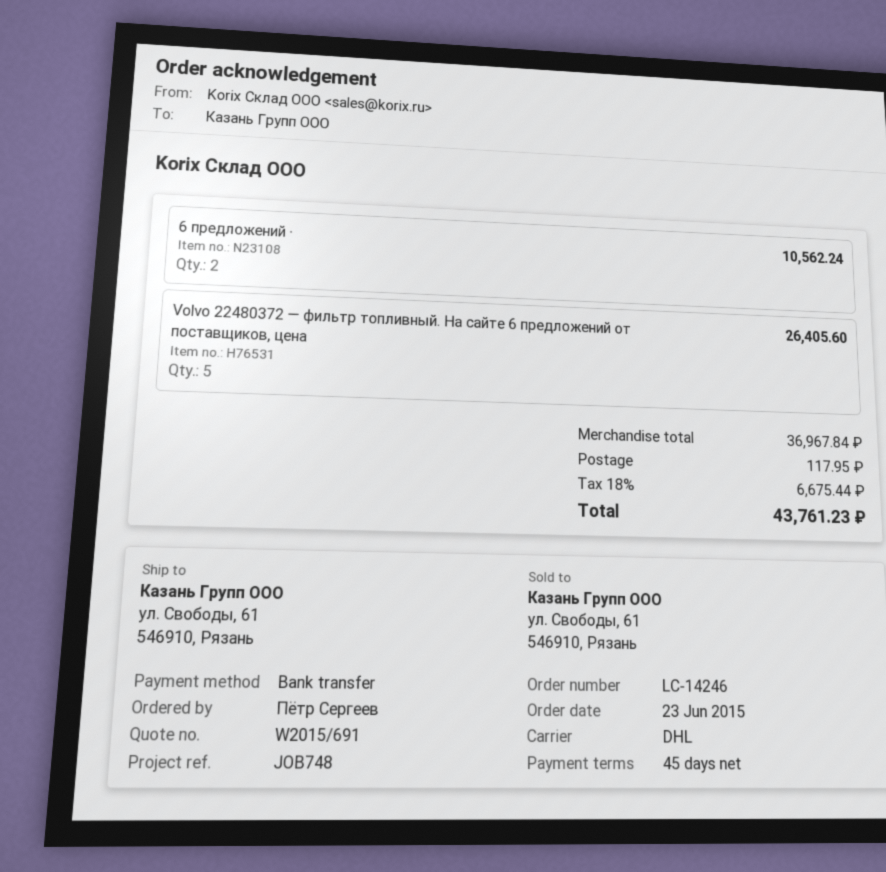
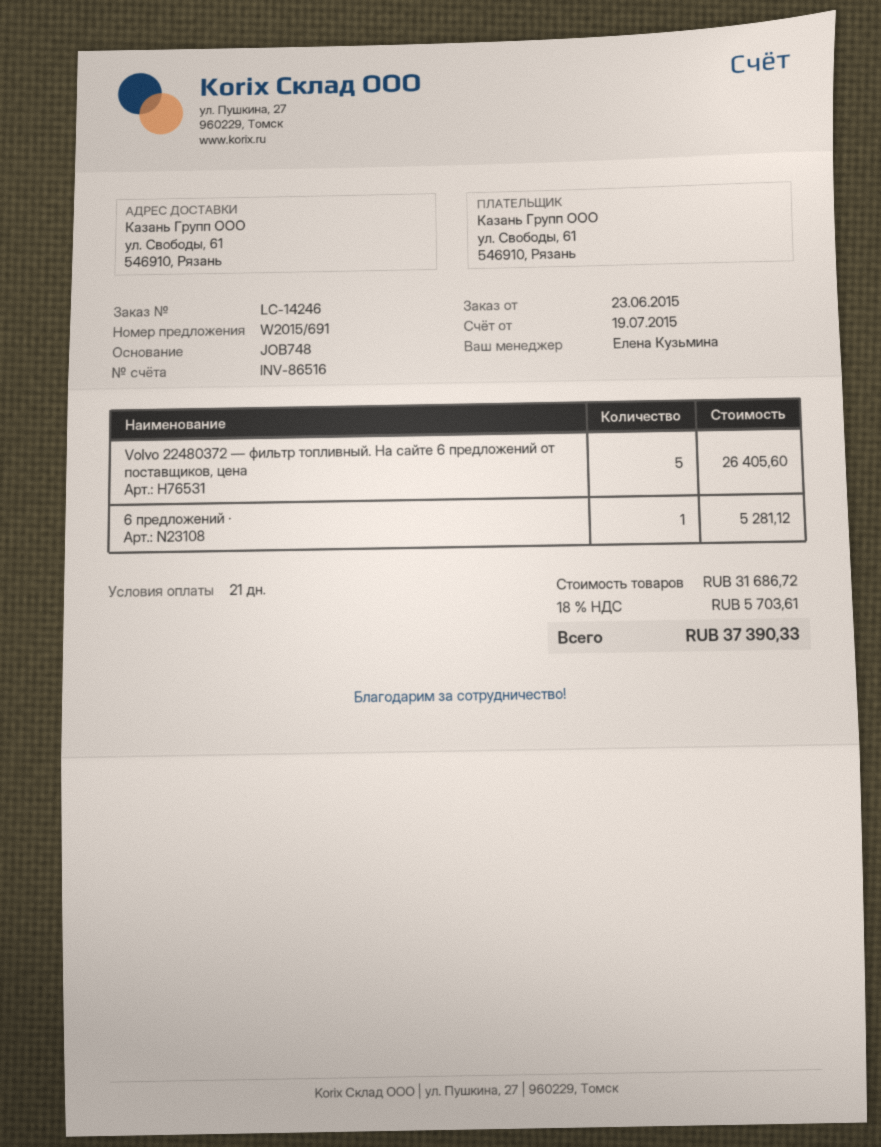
payment terms: 45 days -> 21 days
6 предложений ·: 2 for 10562.24 -> 1 for 5281.12
subtotal: 36967.84 -> 31686.72
shipping: 117.95 -> none
tax: 18% = 6675.44 -> 18% = 5703.61
total: 43761.23 -> 37390.33

